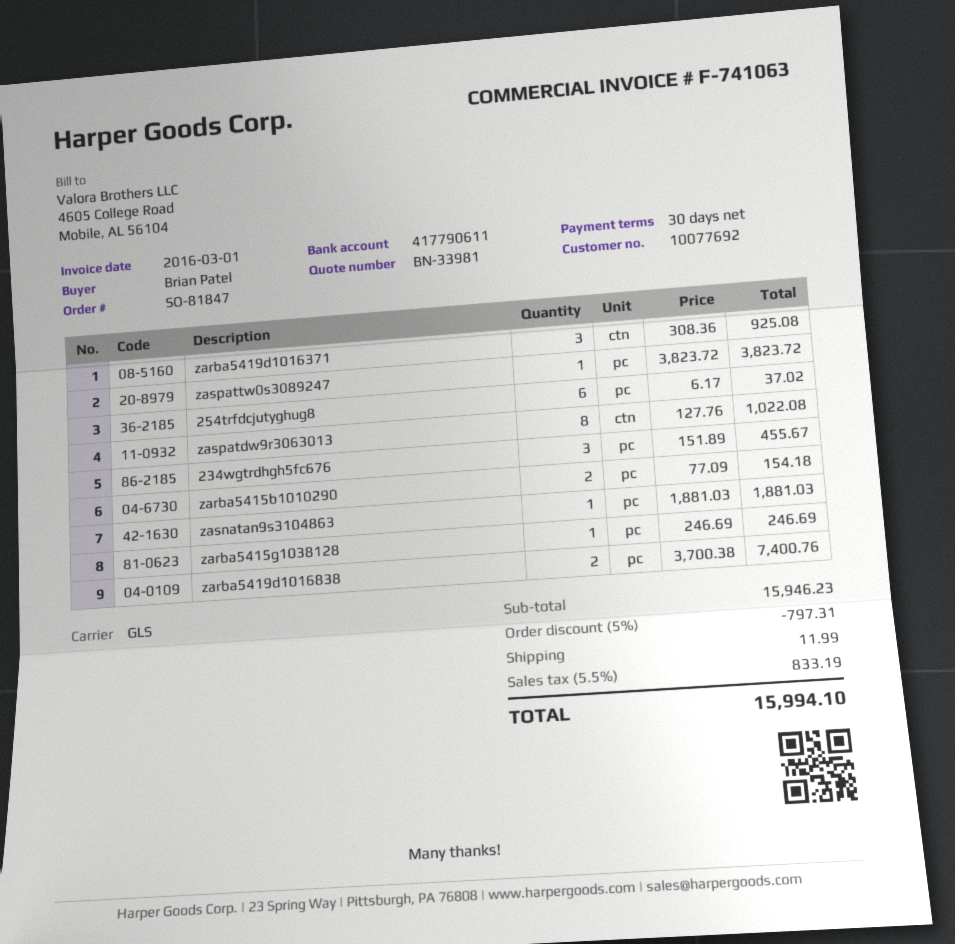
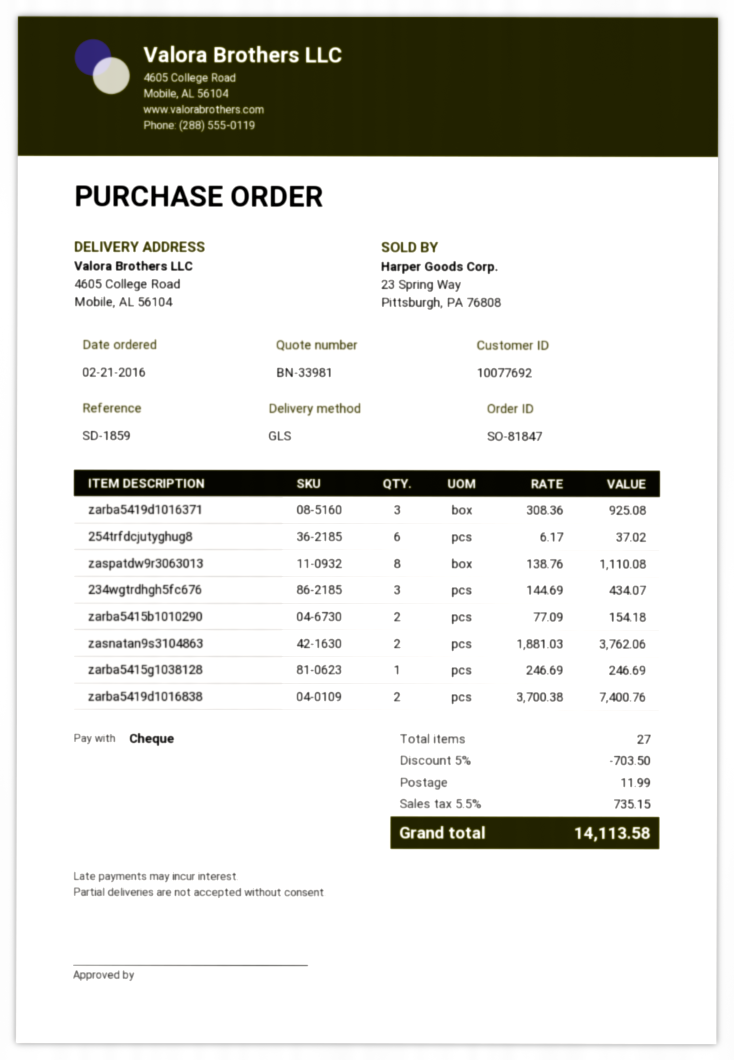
zaspattw0s3089247: 1 x 3823.72 = 3823.72 -> none
zaspatdw9r3063013: 8 x 127.76 = 1022.08 -> 8 x 138.76 = 1110.08
234wgtrdhgh5fc676: 3 x 151.89 = 455.67 -> 3 x 144.69 = 434.07
zasnatan9s3104863: 1 x 1881.03 = 1881.03 -> 2 x 1881.03 = 3762.06
discount: 5% = 797.31 -> 5% = 703.50
tax: 5.5% = 833.19 -> 5.5% = 735.15
total: 15994.10 -> 14113.58

